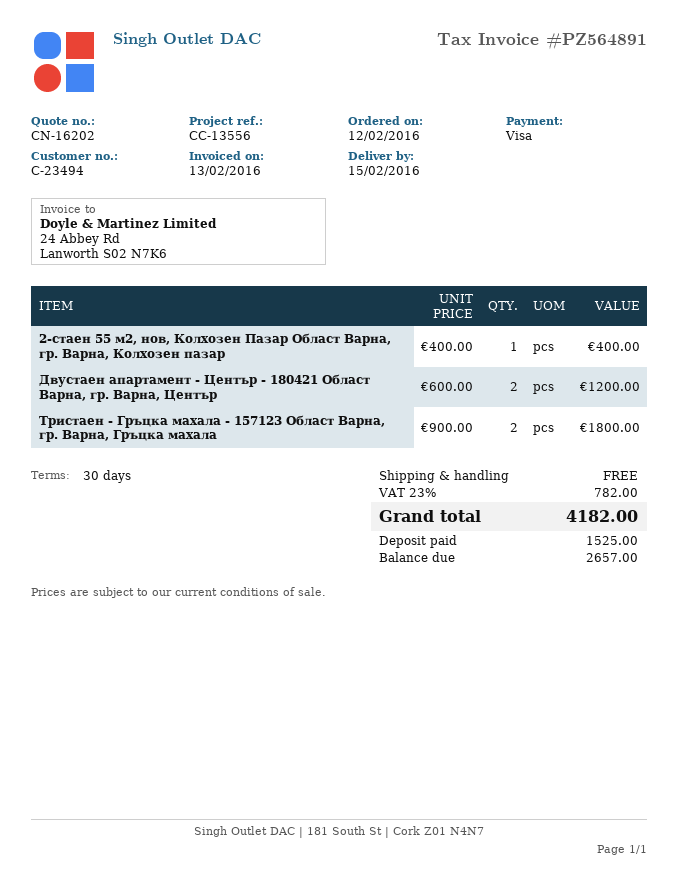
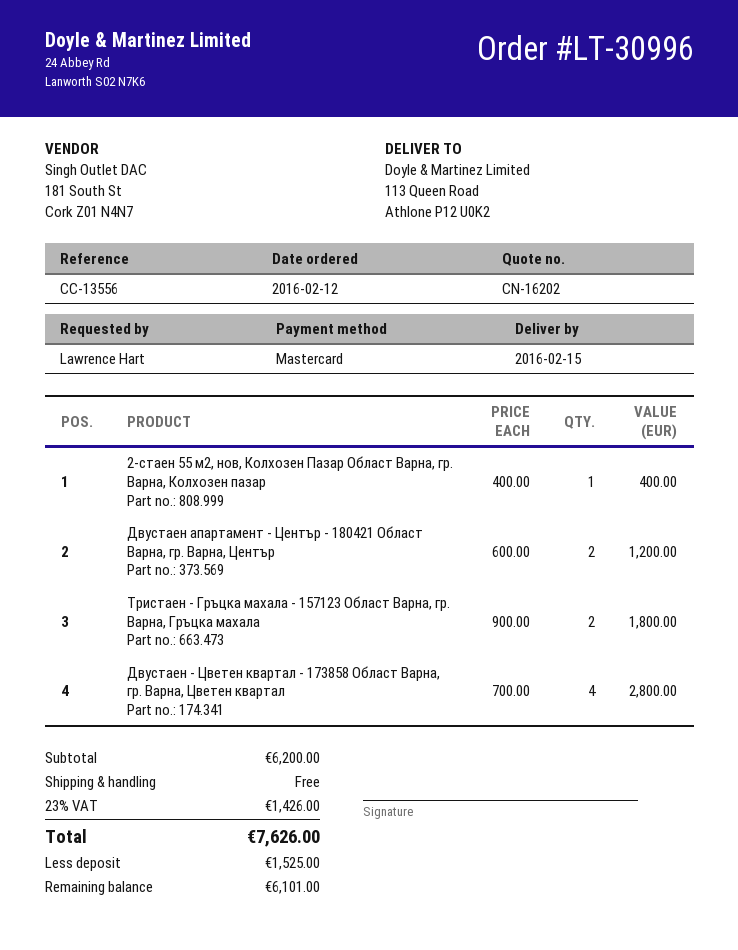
payment method: Visa -> Mastercard
Двустаен - Цветен квартал - 173858 Област Варна, гр. Варна, Цветен квартал: none -> 4 x 700.00 = 2800.00
tax: 23% = 782.00 -> 23% = 1426.00
total: 4182.00 -> 7626.00
balance: 2657.00 -> 6101.00

